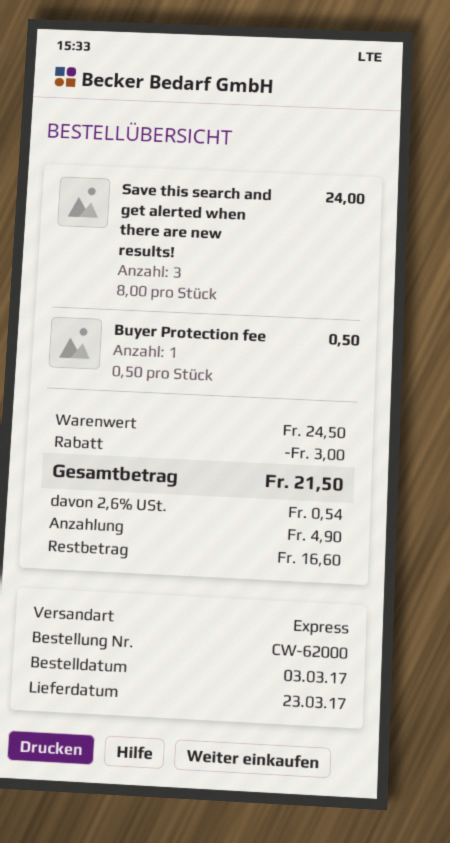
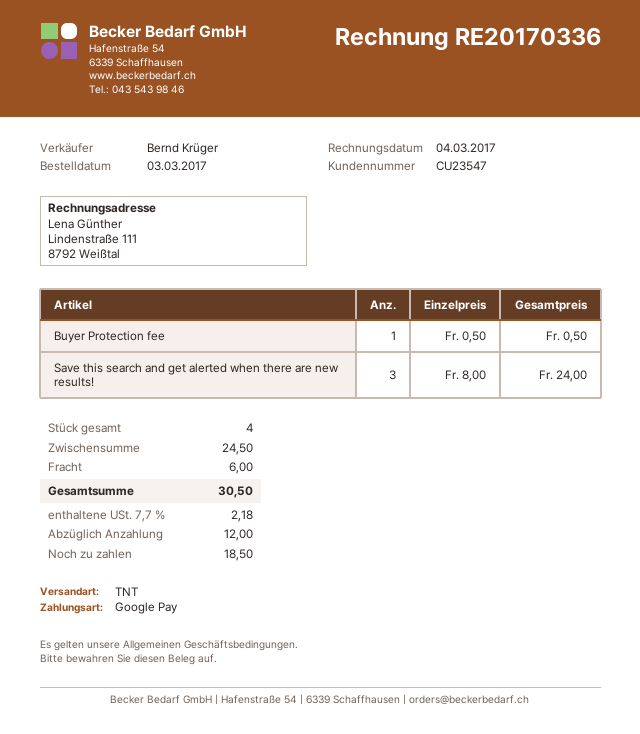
shipping method: express -> TNT
discount: 3.00 -> none
shipping: none -> 6.00
tax: 2.6% = 0.54 -> 7.7% = 2.18
total: 21.50 -> 30.50
deposit: 4.90 -> 12.00
balance: 16.60 -> 18.50

